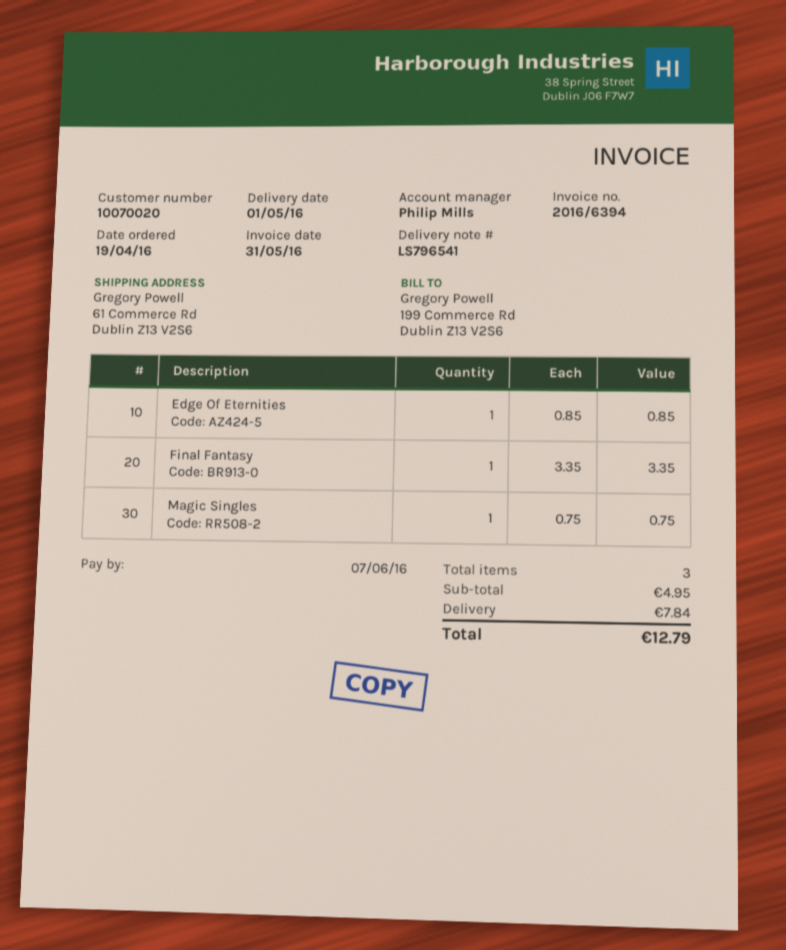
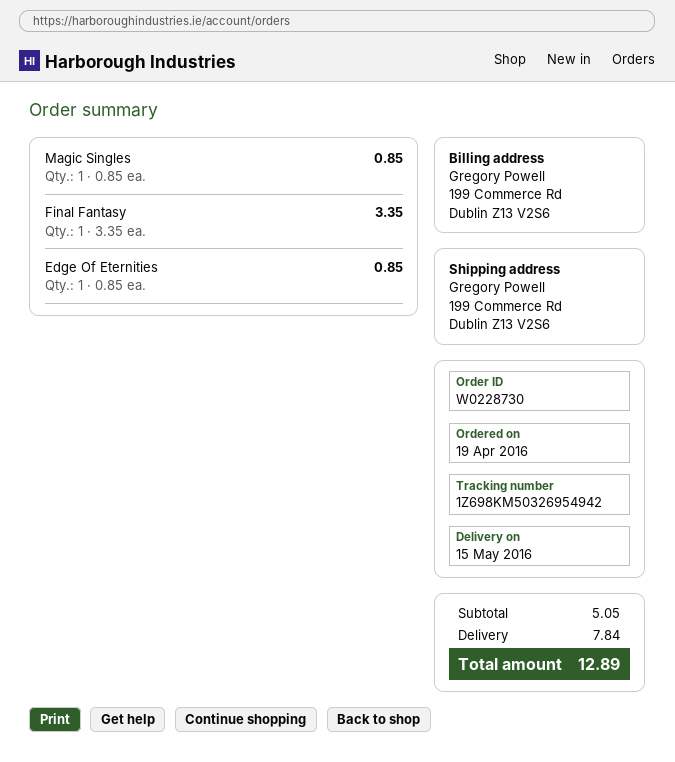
delivery date: 2016-05-01 -> 2016-05-15
ship to: 61 Commerce Rd, Dublin Z13 V2S6 -> 199 Commerce Rd, Dublin Z13 V2S6
Magic Singles: 1 x 0.75 = 0.75 -> 1 x 0.85 = 0.85
subtotal: 4.95 -> 5.05
total: 12.79 -> 12.89

